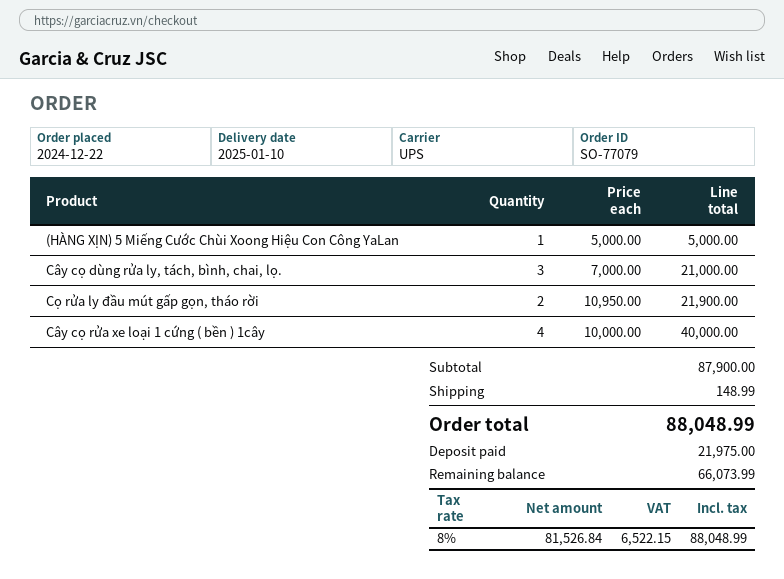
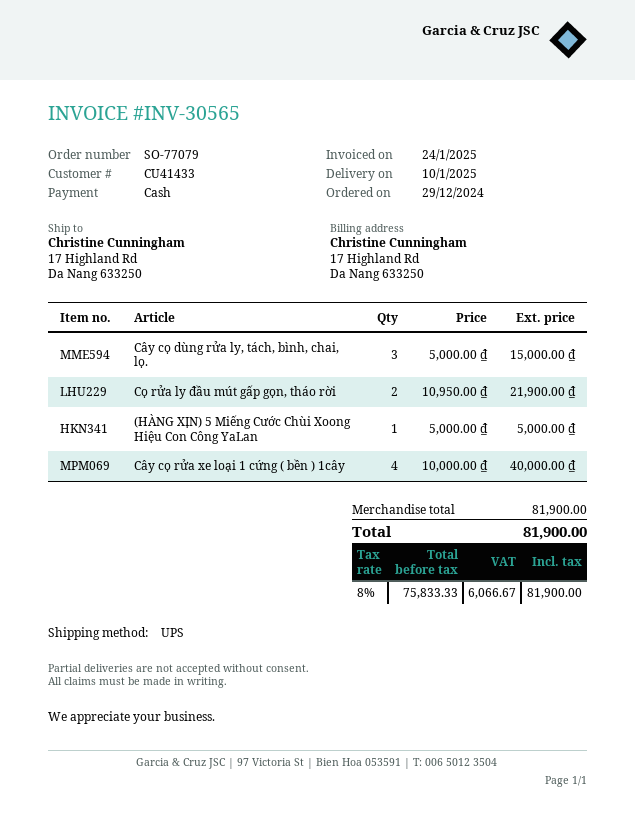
order date: 2024-12-22 -> 2024-12-29
Cây cọ dùng rửa ly, tách, bình, chai, lọ.: 3 x 7000.00 = 21000.00 -> 3 x 5000.00 = 15000.00
subtotal: 87900.00 -> 81900.00
shipping: 148.99 -> none
net: 81526.84 -> 75833.33
tax: 8% = 6522.15 -> 8% = 6066.67
total: 88048.99 -> 81900.00

